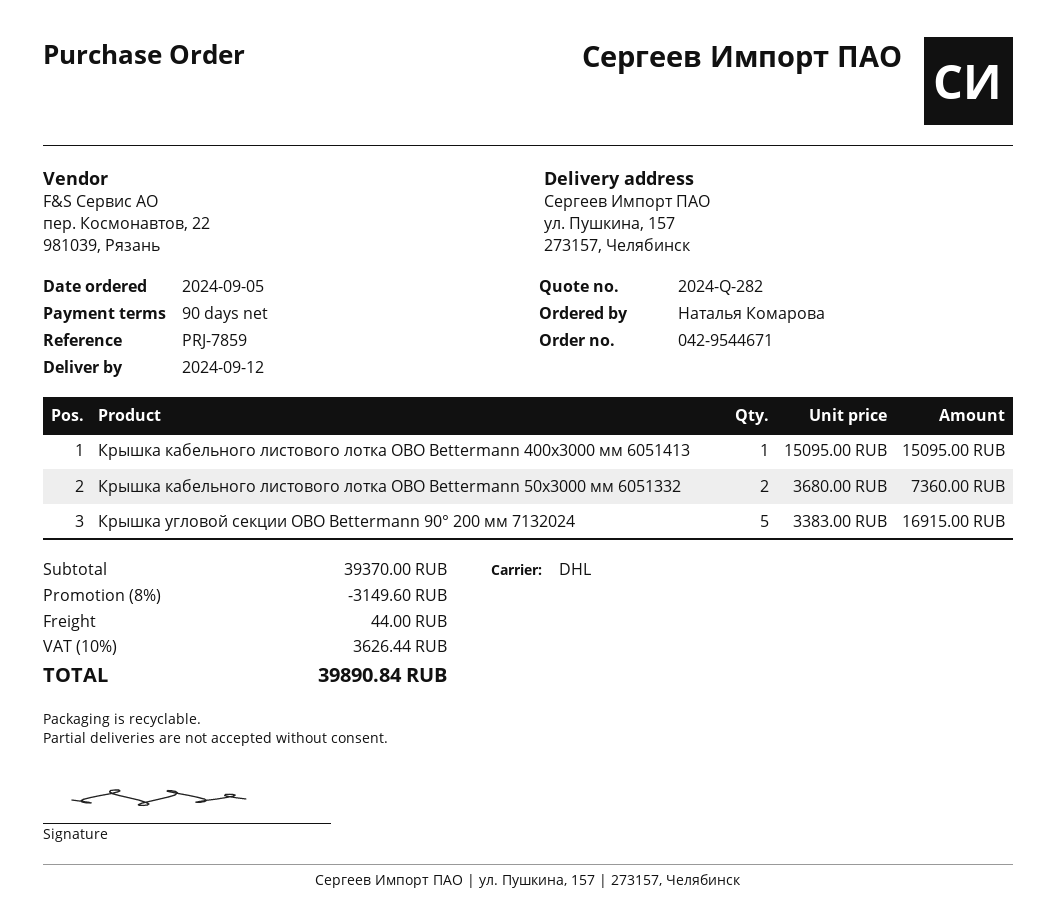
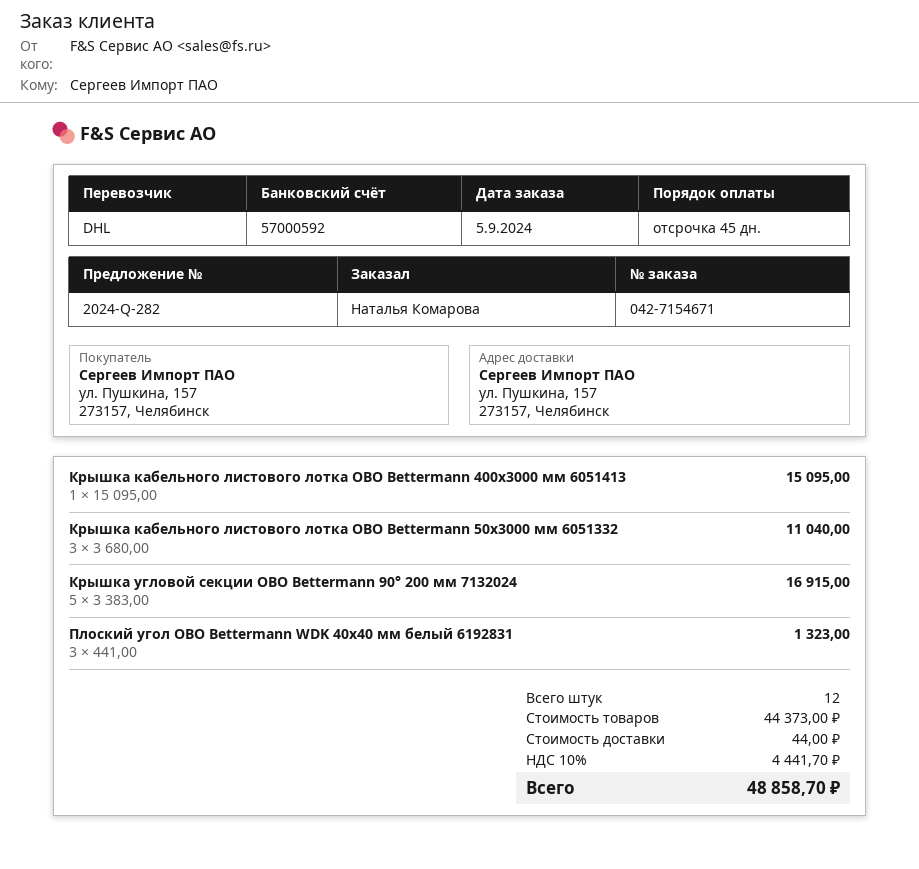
order number: 042-9544671 -> 042-7154671
payment terms: 90 days -> 45 days
Крышка кабельного листового лотка OBO Bettermann 50x3000 мм 6051332: 2 x 3680.00 = 7360.00 -> 3 x 3680.00 = 11040.00
Плоский угол OBO Bettermann WDK 40x40 мм белый 6192831: none -> 3 x 441.00 = 1323.00
subtotal: 39370.00 -> 44373.00
discount: 8% = 3149.60 -> none
tax: 10% = 3626.44 -> 10% = 4441.70
total: 39890.84 -> 48858.70

